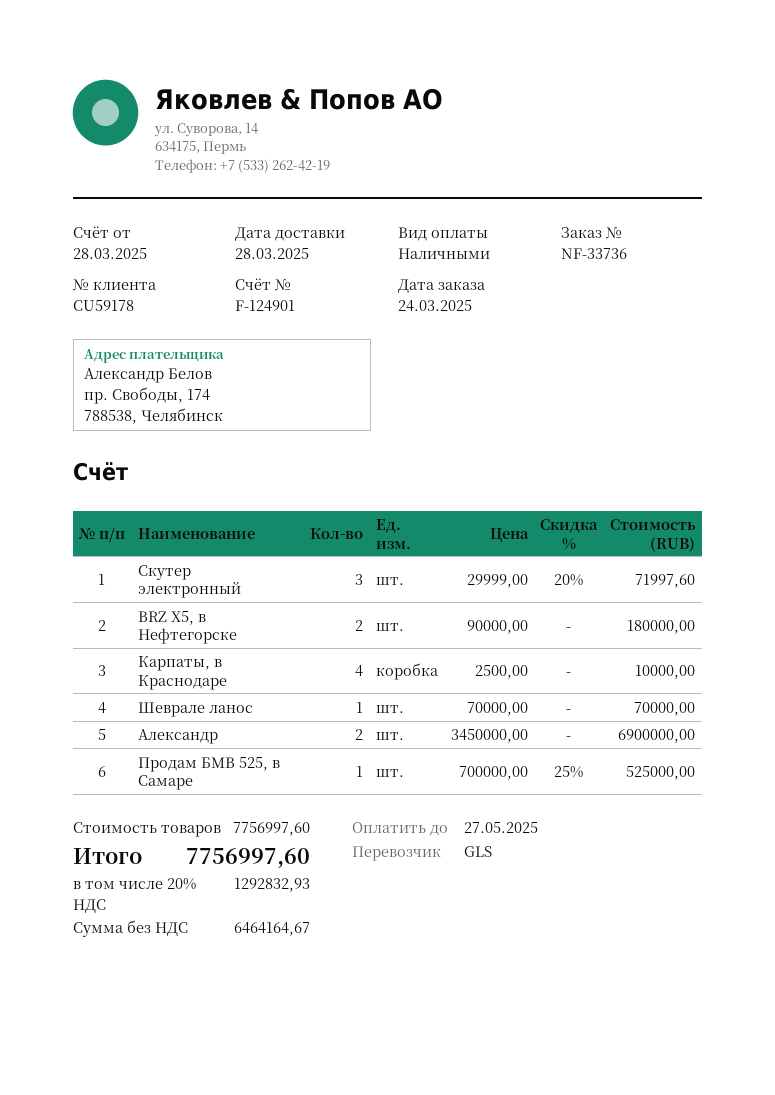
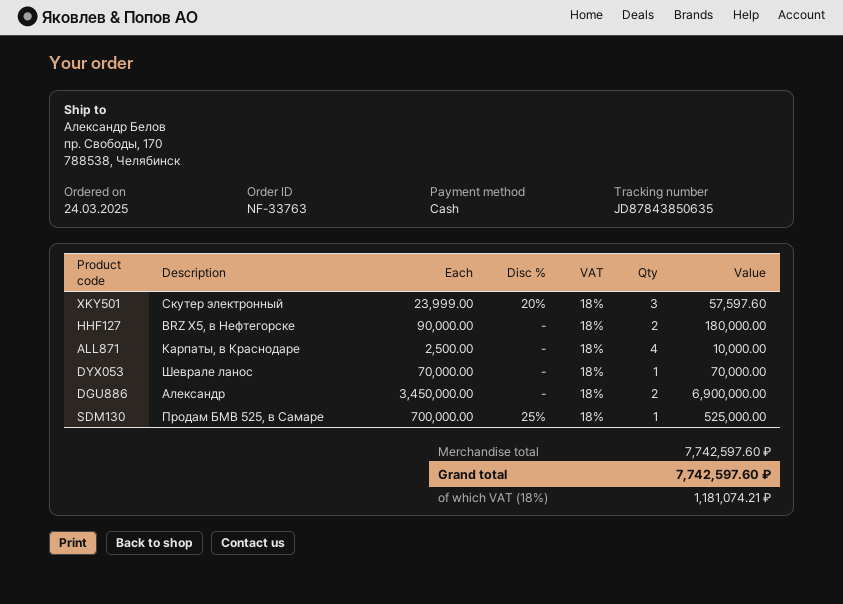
order number: NF-33736 -> NF-33763
Скутер электронный: 3 x 29999.00 - 20% = 71997.60 -> 3 x 23999.00 - 20% = 57597.60
subtotal: 7756997.60 -> 7742597.60
tax: 20% = 1292832.93 -> 18% = 1181074.21
total: 7756997.60 -> 7742597.60

